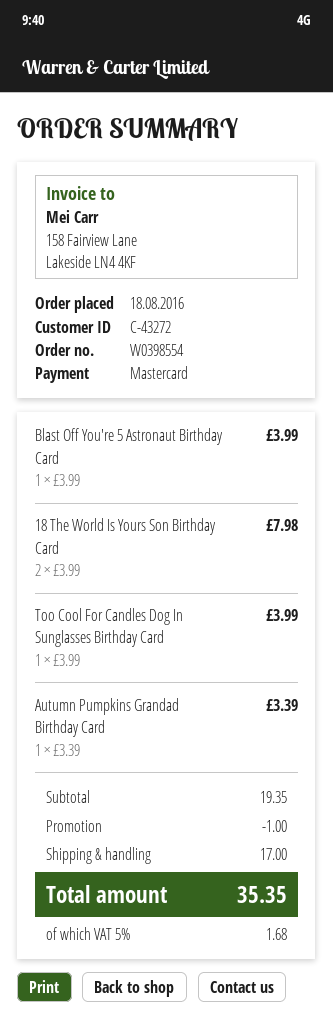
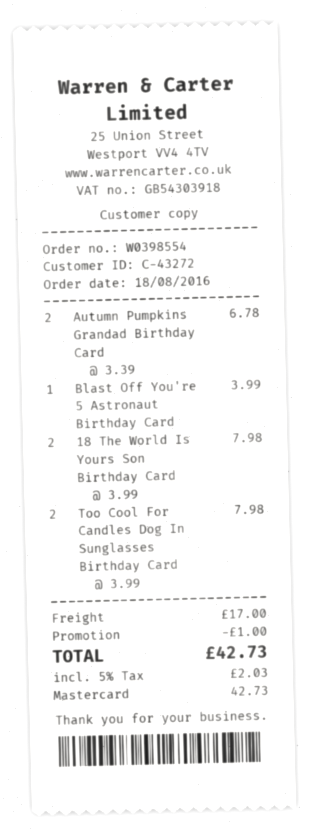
Too Cool For Candles Dog In Sunglasses Birthday Card: 1 x 3.99 = 3.99 -> 2 x 3.99 = 7.98
Autumn Pumpkins Grandad Birthday Card: 1 x 3.39 = 3.39 -> 2 x 3.39 = 6.78
tax: 5% = 1.68 -> 5% = 2.03
total: 35.35 -> 42.73

